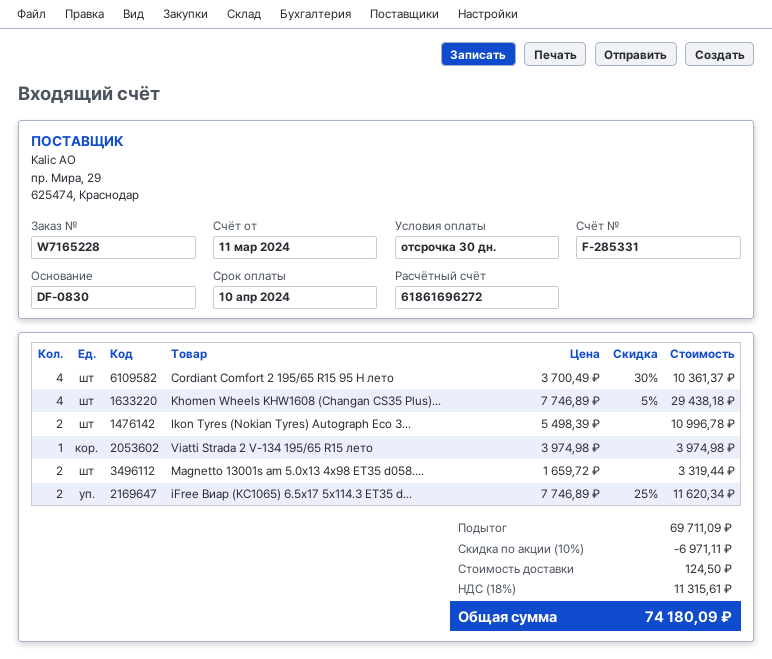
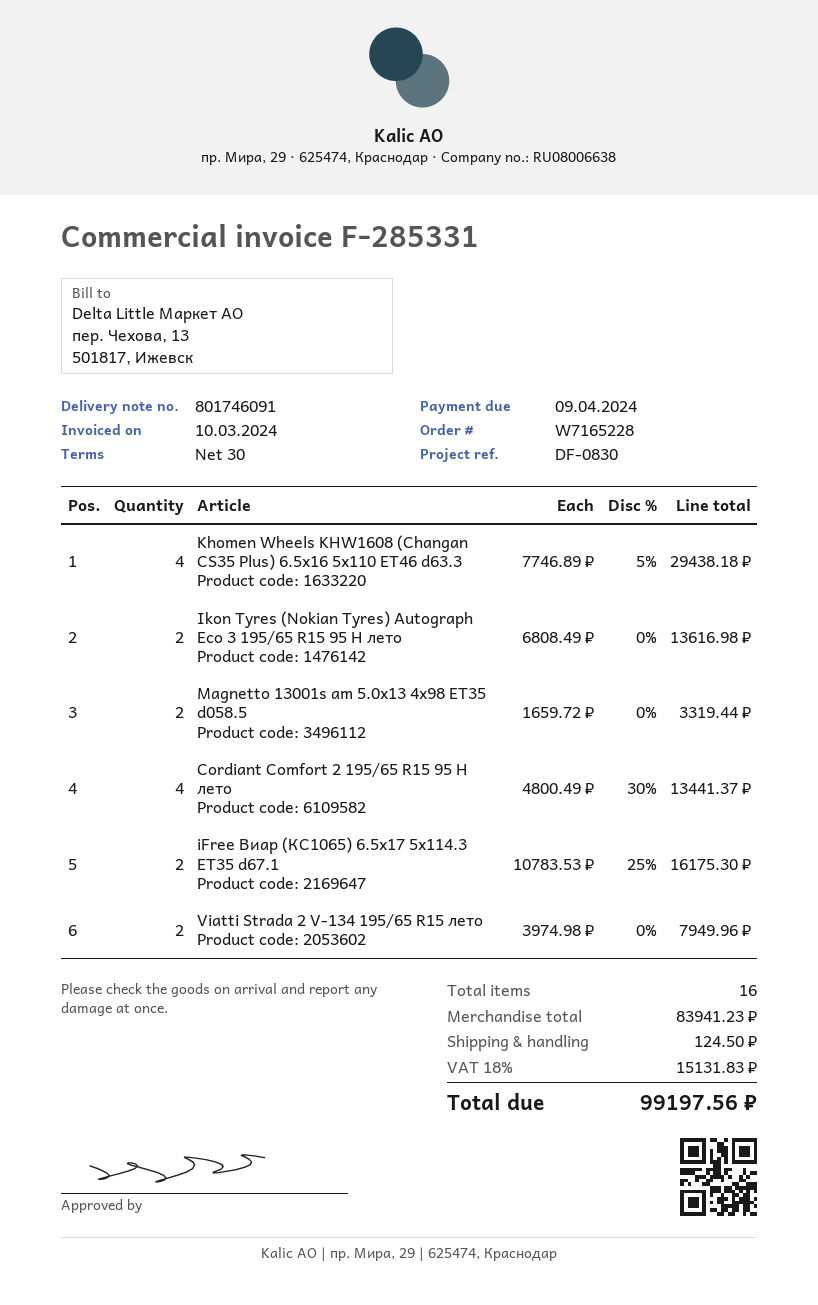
invoice date: 2024-03-11 -> 2024-03-10
due date: 2024-04-10 -> 2024-04-09
Cordiant Comfort 2 195/65 R15 95 H лето: 4 x 3700.49 - 30% = 10361.37 -> 4 x 4800.49 - 30% = 13441.37
Ikon Tyres (Nokian Tyres) Autograph Eco 3...: 2 x 5498.39 = 10996.78 -> 2 x 6808.49 = 13616.98
Viatti Strada 2 V-134 195/65 R15 лето: 1 x 3974.98 = 3974.98 -> 2 x 3974.98 = 7949.96
iFree Виар (КС1065) 6.5x17 5x114.3 ET35 d...: 2 x 7746.89 - 25% = 11620.34 -> 2 x 10783.53 - 25% = 16175.30
subtotal: 69711.09 -> 83941.23
discount: 10% = 6971.11 -> none
tax: 18% = 11315.61 -> 18% = 15131.83
total: 74180.09 -> 99197.56

